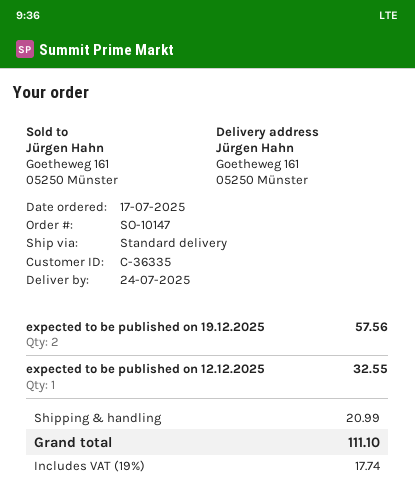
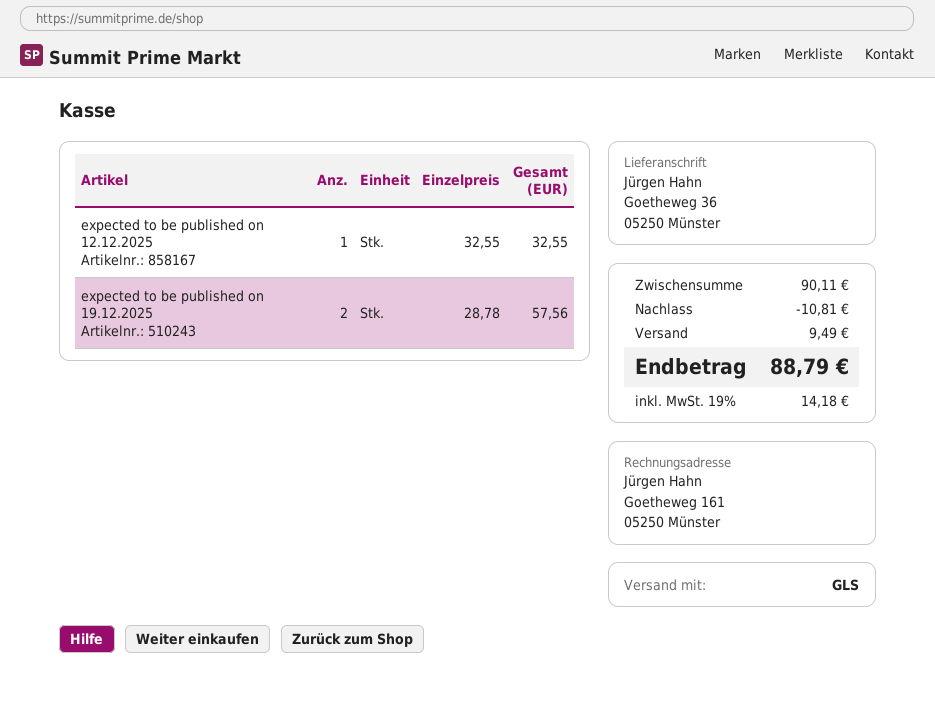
shipping method: standard -> GLS
ship to: Goetheweg 161, 05250 Münster -> Goetheweg 36, 05250 Münster
discount: none -> 10.81
shipping: 20.99 -> 9.49
tax: 19% = 17.74 -> 19% = 14.18
total: 111.10 -> 88.79

